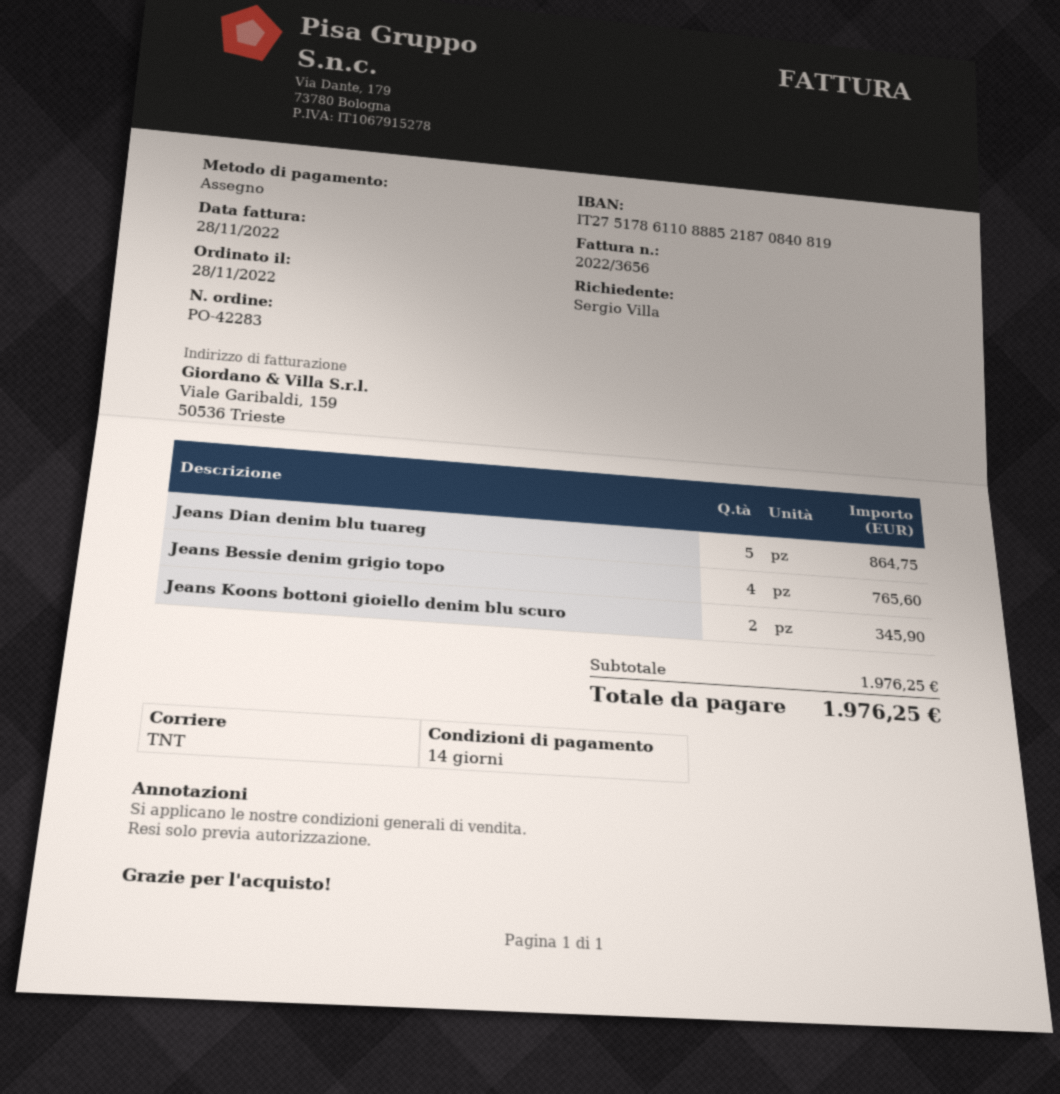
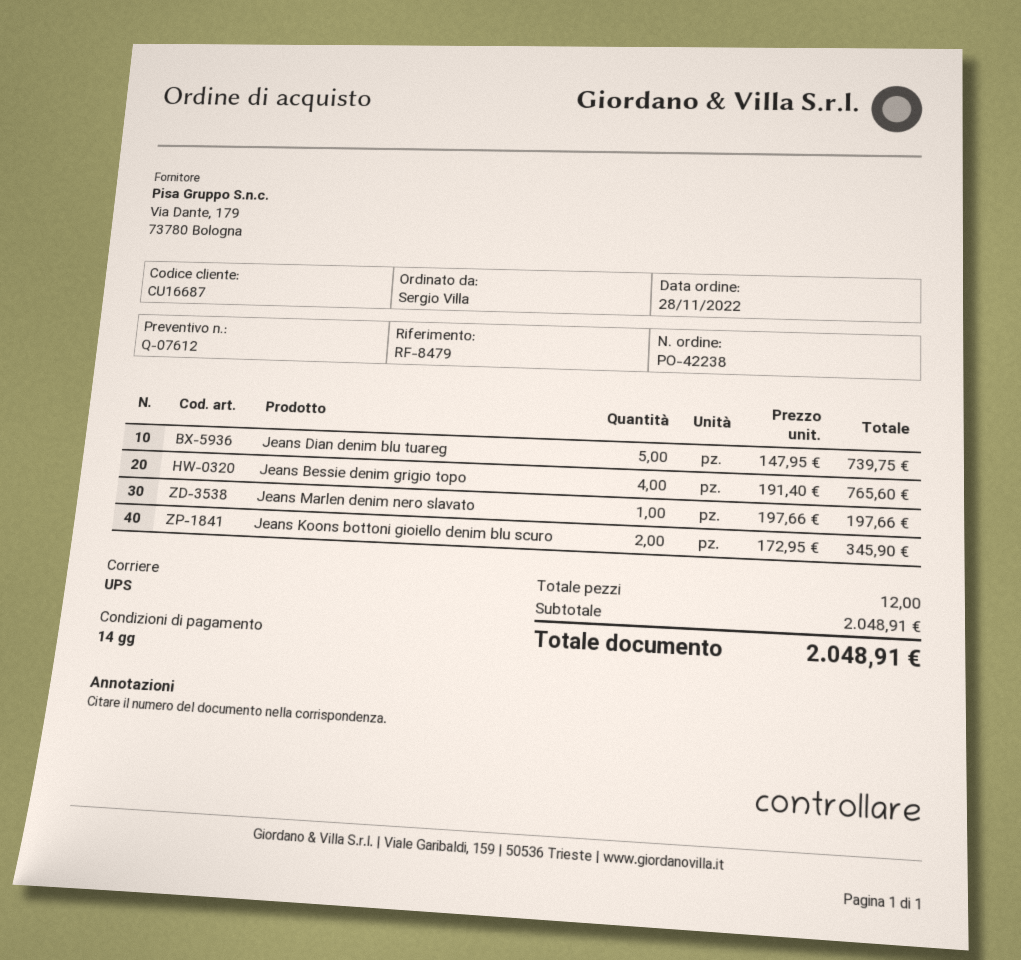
order number: PO-42283 -> PO-42238
shipping method: TNT -> UPS
Jeans Dian denim blu tuareg: 5 for 864.75 -> 5 for 739.75
Jeans Marlen denim nero slavato: none -> 1 for 197.66
subtotal: 1976.25 -> 2048.91
total: 1976.25 -> 2048.91

